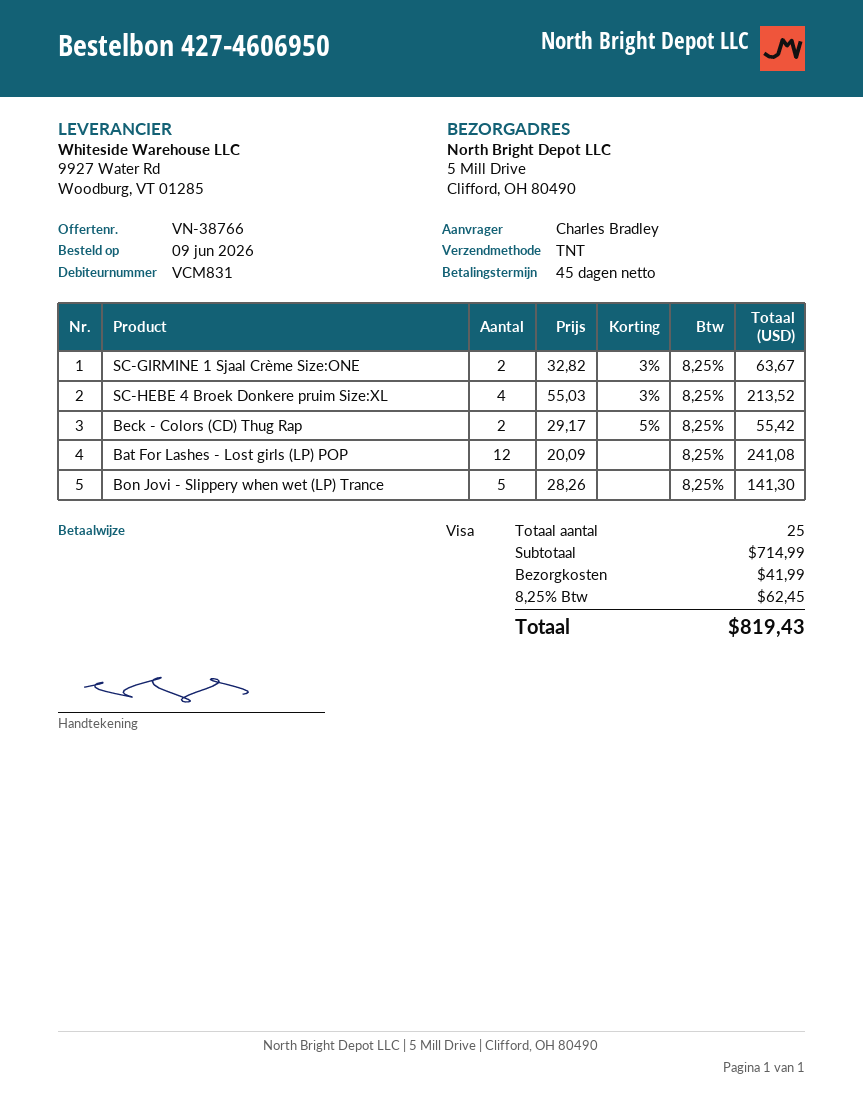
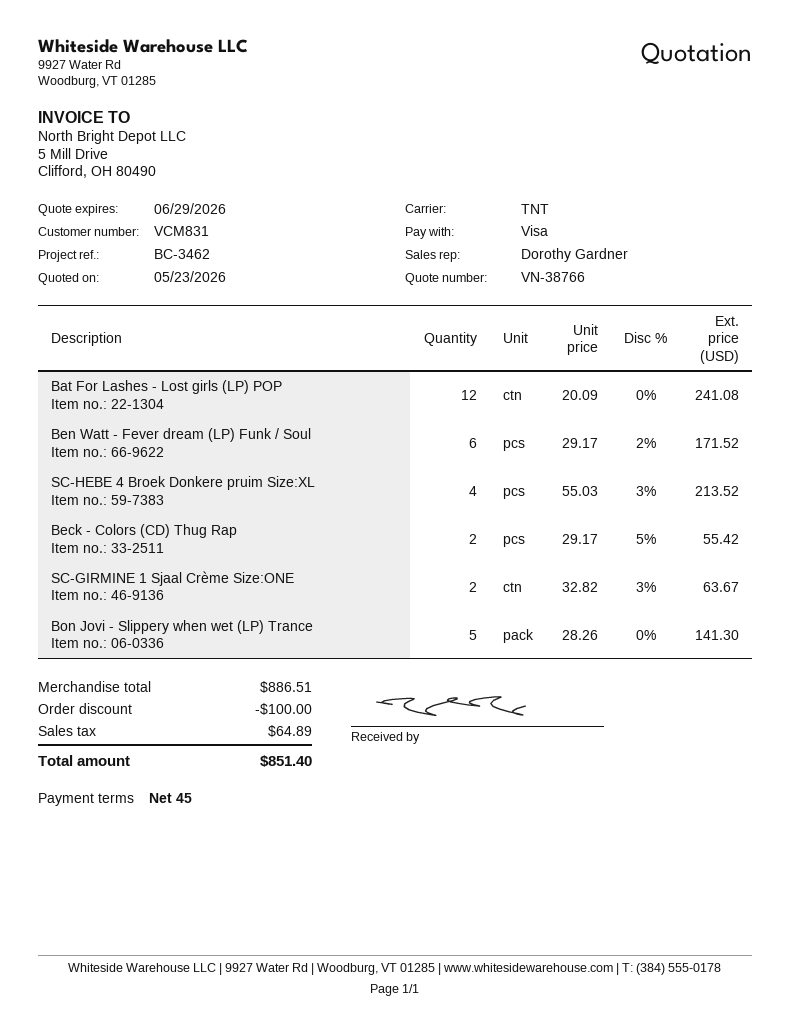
Ben Watt - Fever dream (LP) Funk / Soul: none -> 6 x 29.17 - 2% = 171.52
subtotal: 714.99 -> 886.51
discount: none -> 100.00
shipping: 41.99 -> none
tax: 62.45 -> 64.89
total: 819.43 -> 851.40

